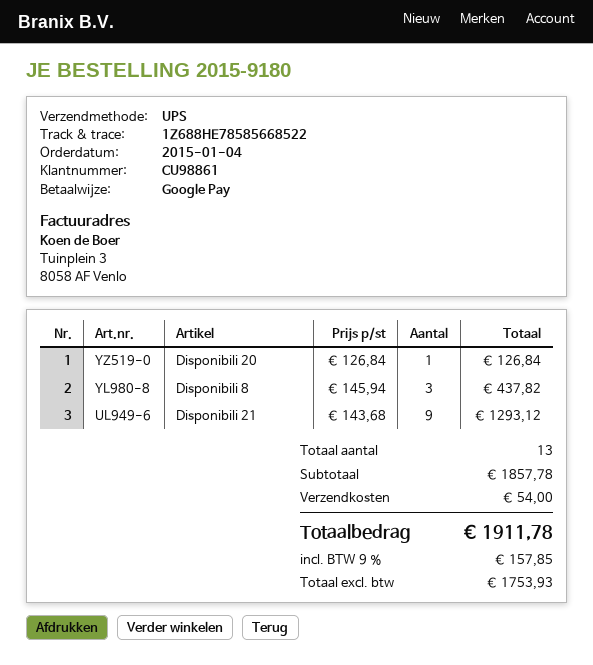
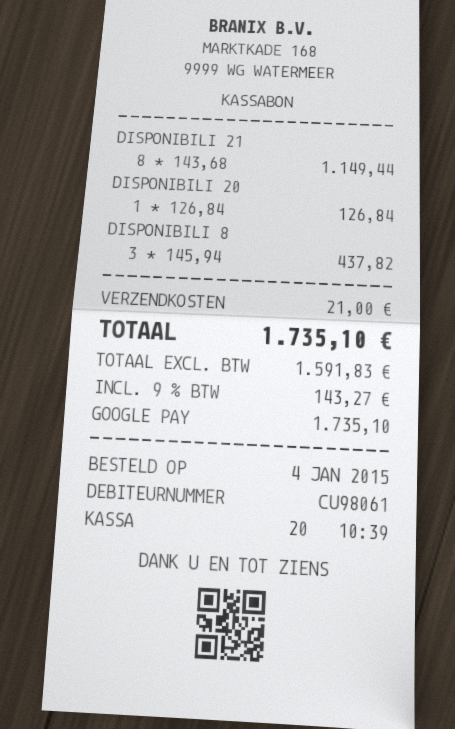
customer number: CU98861 -> CU98061
Disponibili 21: 9 x 143.68 = 1293.12 -> 8 x 143.68 = 1149.44
shipping: 54.00 -> 21.00
net: 1753.93 -> 1591.83
tax: 9% = 157.85 -> 9% = 143.27
total: 1911.78 -> 1735.10

